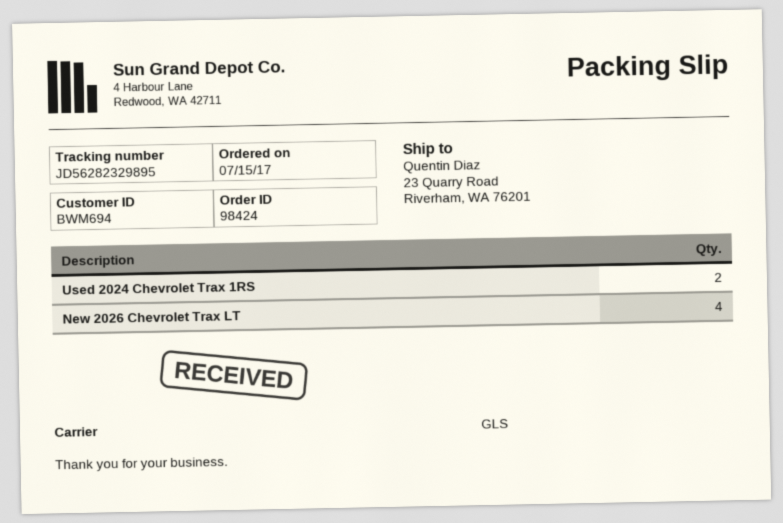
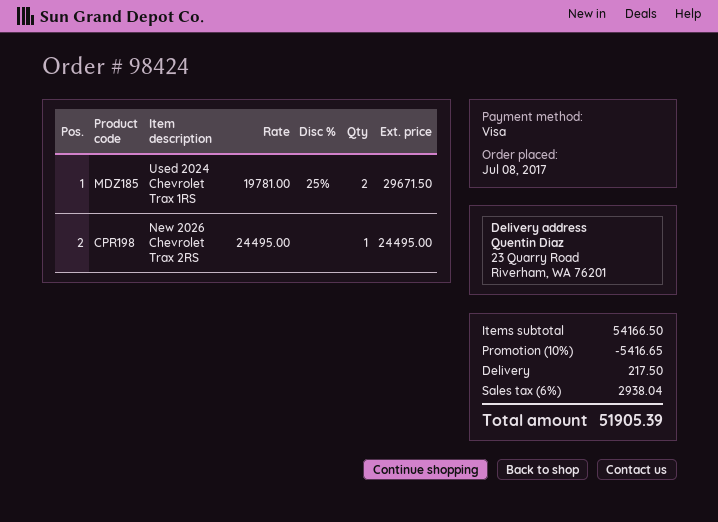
order date: 2017-07-15 -> 2017-07-08
New 2026 Chevrolet Trax LT: 4 -> none
New 2026 Chevrolet Trax 2RS: none -> 1

